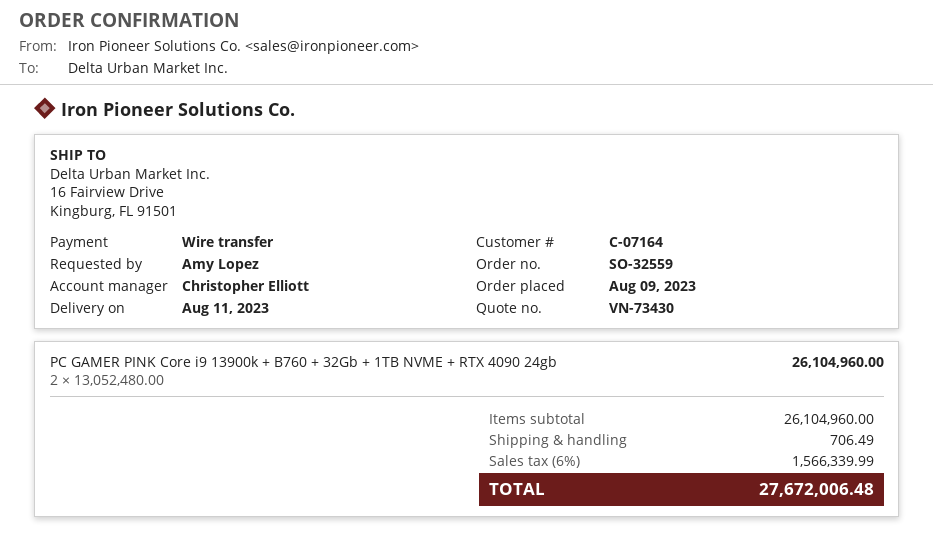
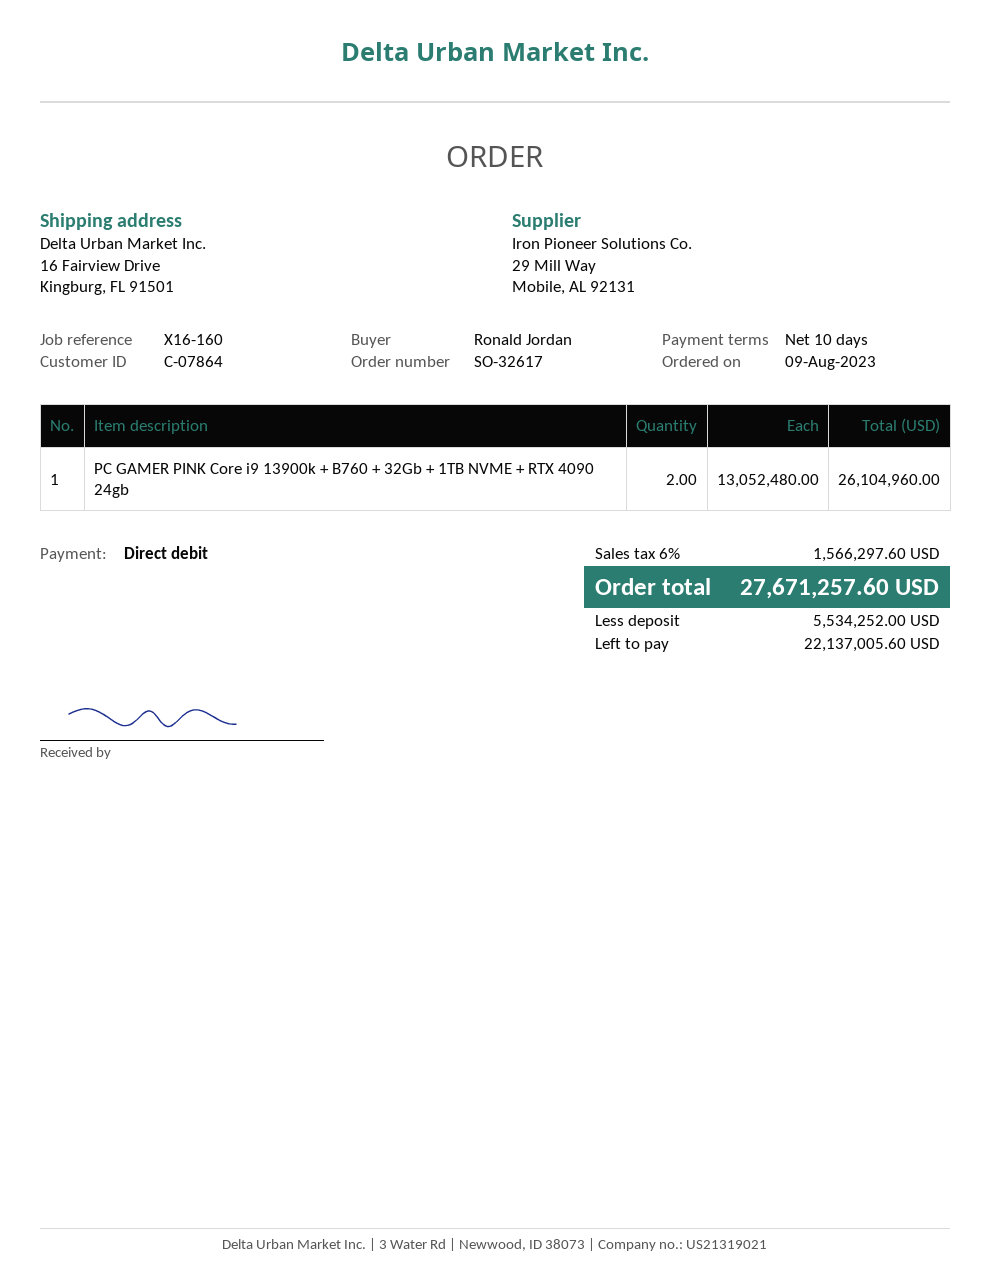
order number: SO-32559 -> SO-32617
customer number: C-07164 -> C-07864
ordered by: Amy Lopez -> Ronald Jordan
payment method: bank transfer -> direct debit
shipping: 706.49 -> none
tax: 6% = 1566339.99 -> 6% = 1566297.60
total: 27672006.48 -> 27671257.60

